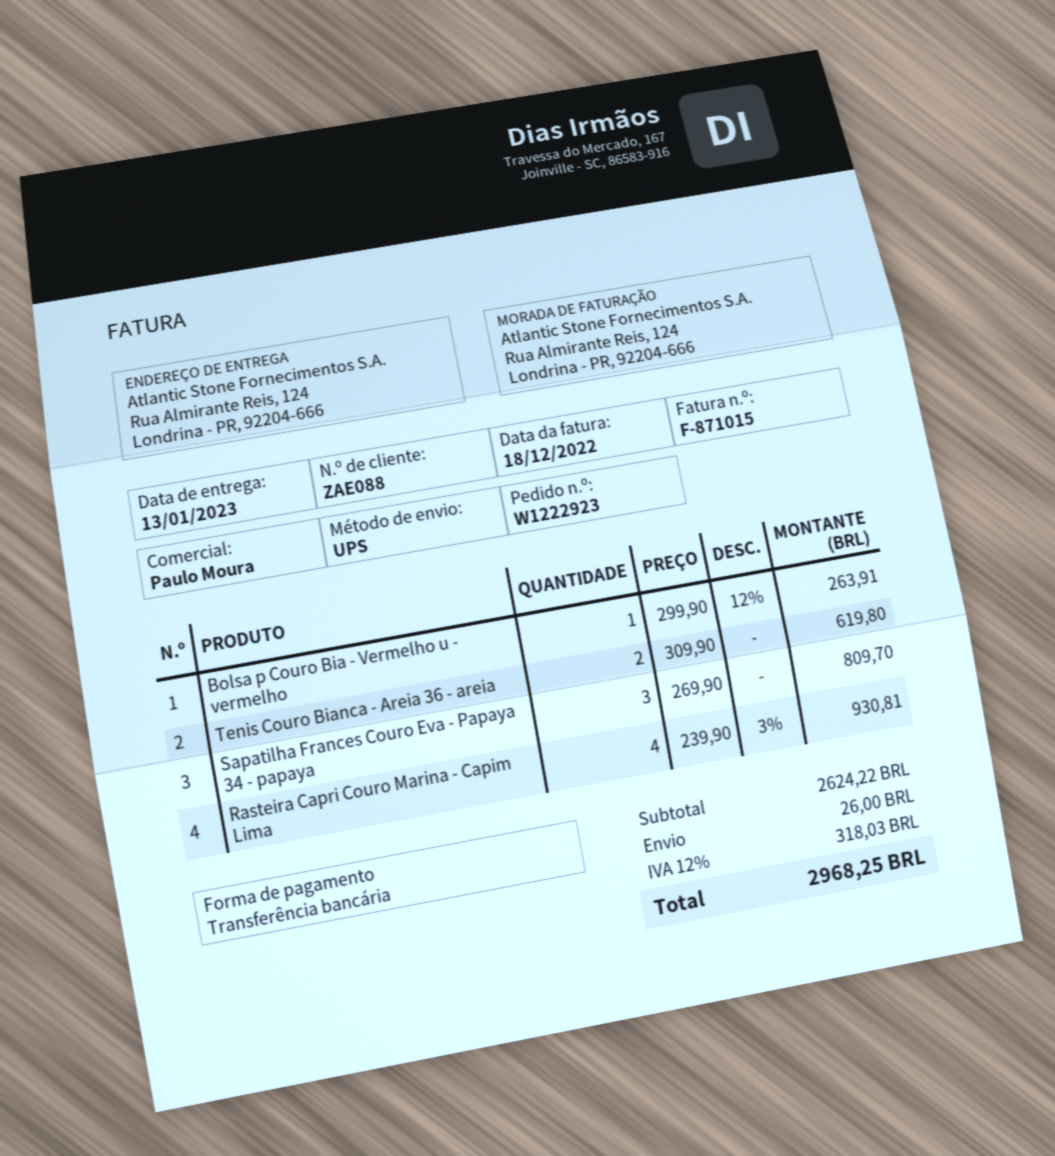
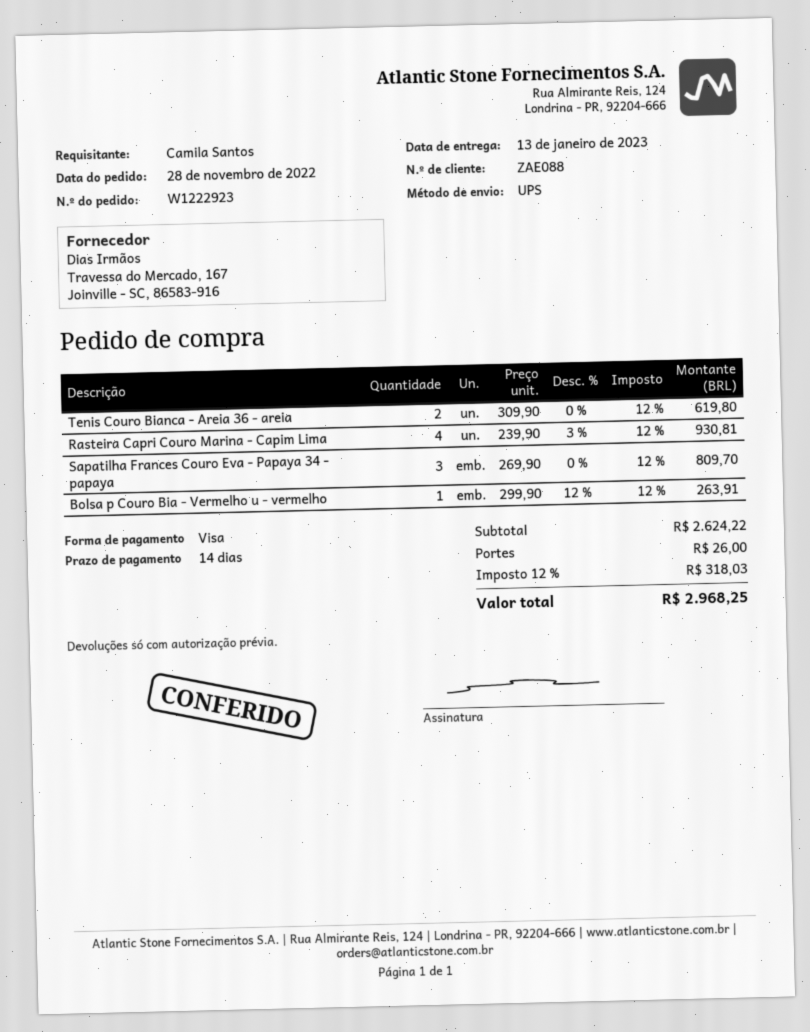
payment method: bank transfer -> Visa

